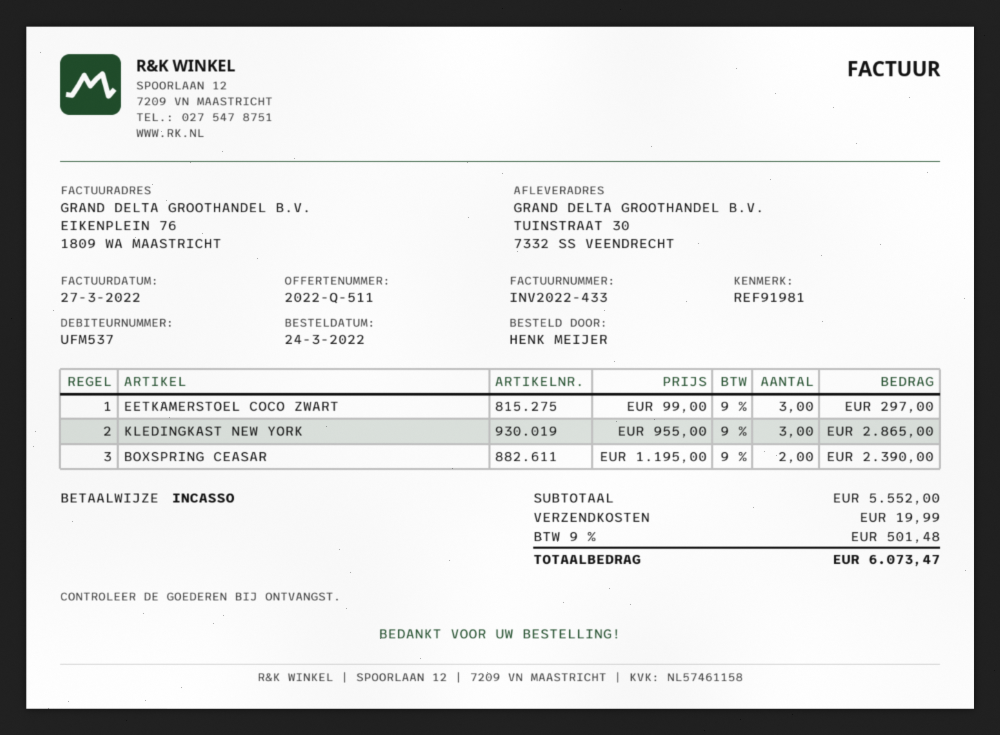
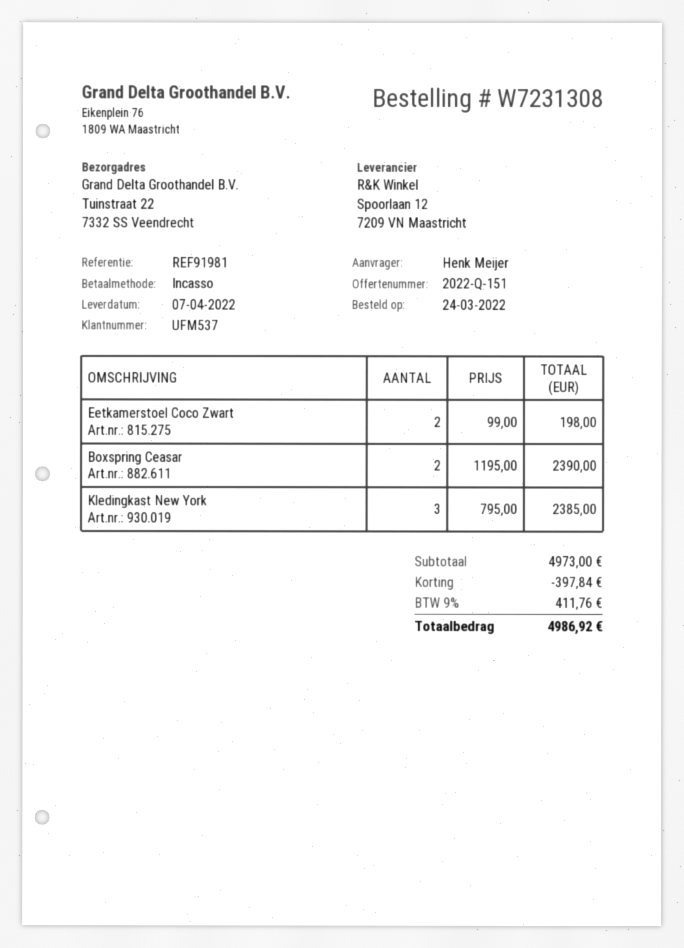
quote number: 2022-Q-511 -> 2022-Q-151
ship to: TUINSTRAAT 30, 7332 SS VEENDRECHT -> Tuinstraat 22, 7332 SS Veendrecht
EETKAMERSTOEL COCO ZWART: 3 x 99.00 = 297.00 -> 2 x 99.00 = 198.00
KLEDINGKAST NEW YORK: 3 x 955.00 = 2865.00 -> 3 x 795.00 = 2385.00
subtotal: 5552.00 -> 4973.00
discount: none -> 397.84
shipping: 19.99 -> none
tax: 9% = 501.48 -> 9% = 411.76
total: 6073.47 -> 4986.92

